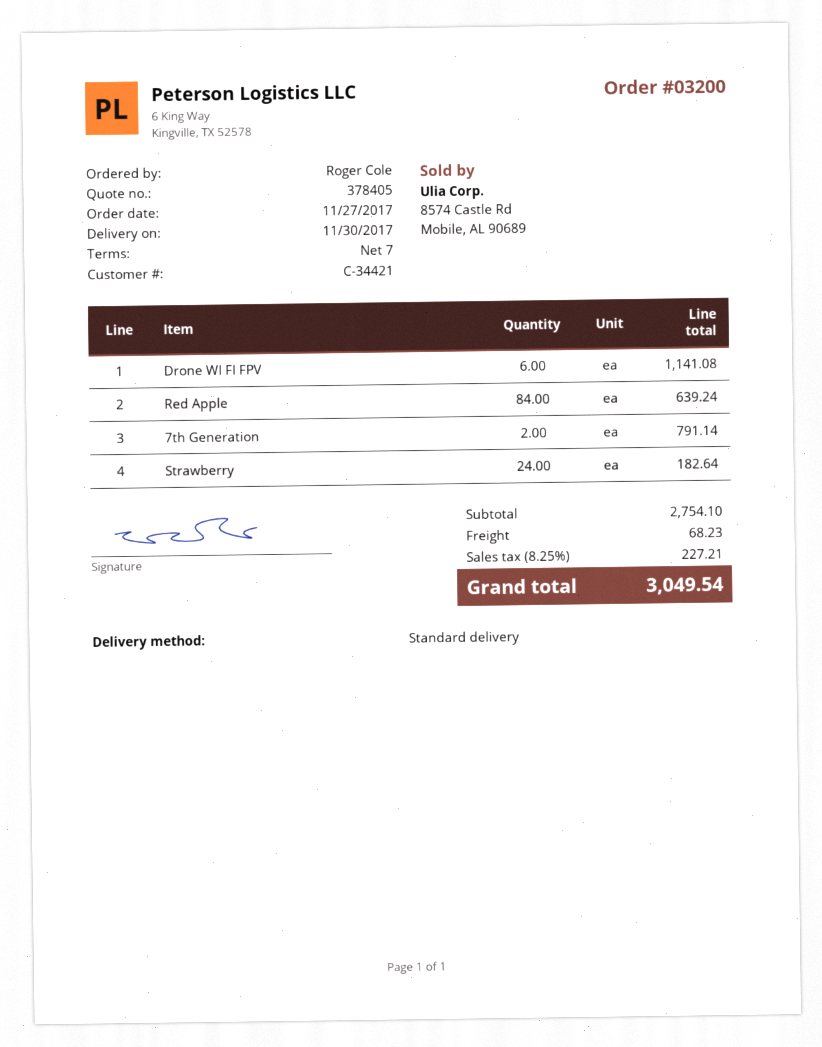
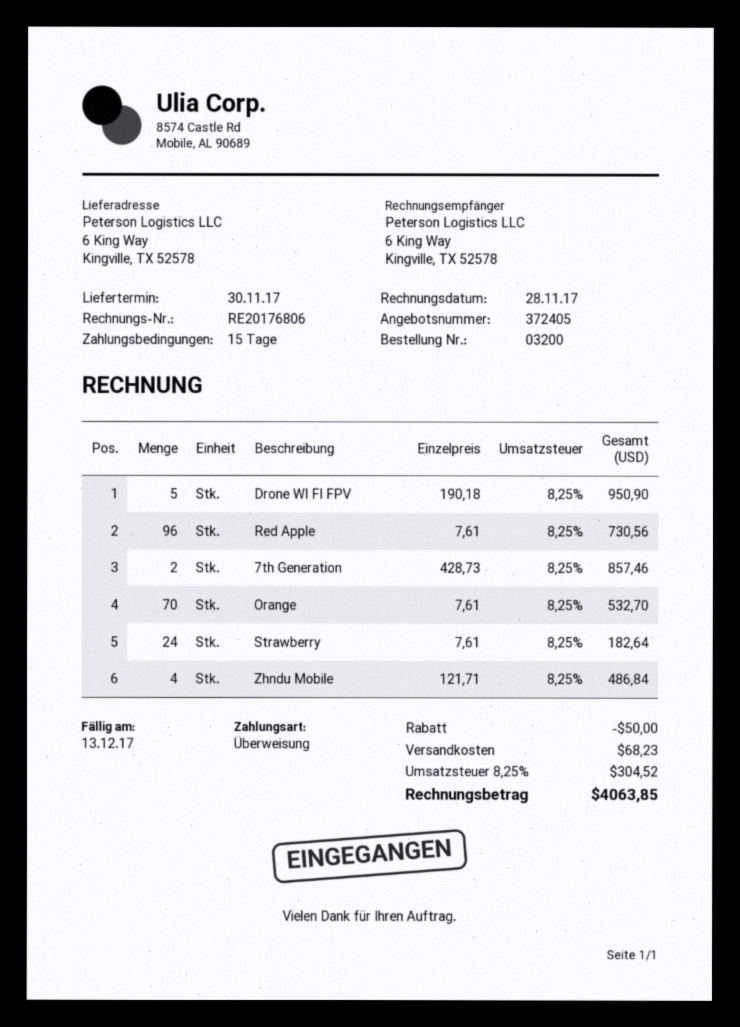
quote number: 378405 -> 372405
payment terms: 7 days -> 15 days
Drone WI FI FPV: 6 for 1141.08 -> 5 for 950.90
Red Apple: 84 for 639.24 -> 96 for 730.56
7th Generation: 2 for 791.14 -> 2 for 857.46
Orange: none -> 70 for 532.70
Zhndu Mobile: none -> 4 for 486.84
discount: none -> 50.00
tax: 8.25% = 227.21 -> 8.25% = 304.52
total: 3049.54 -> 4063.85

